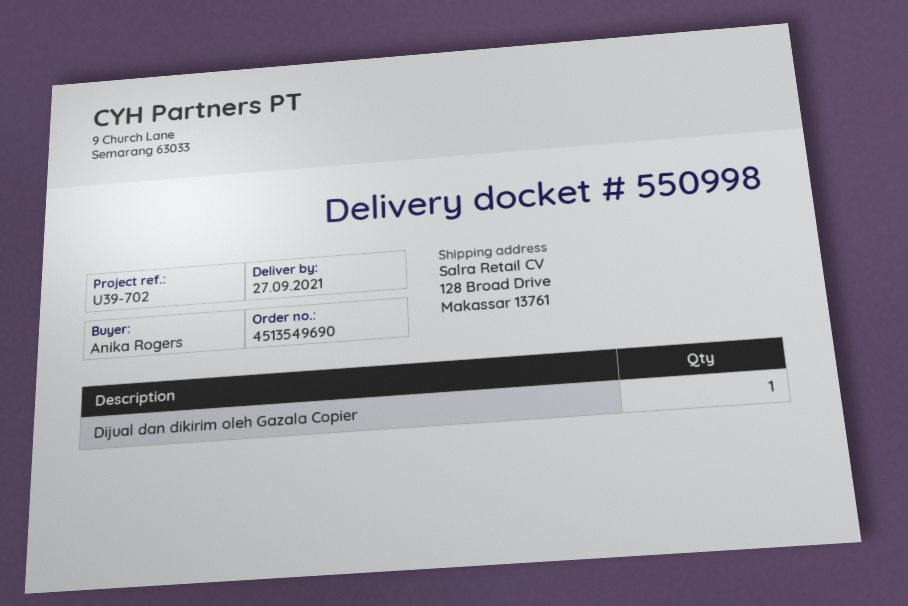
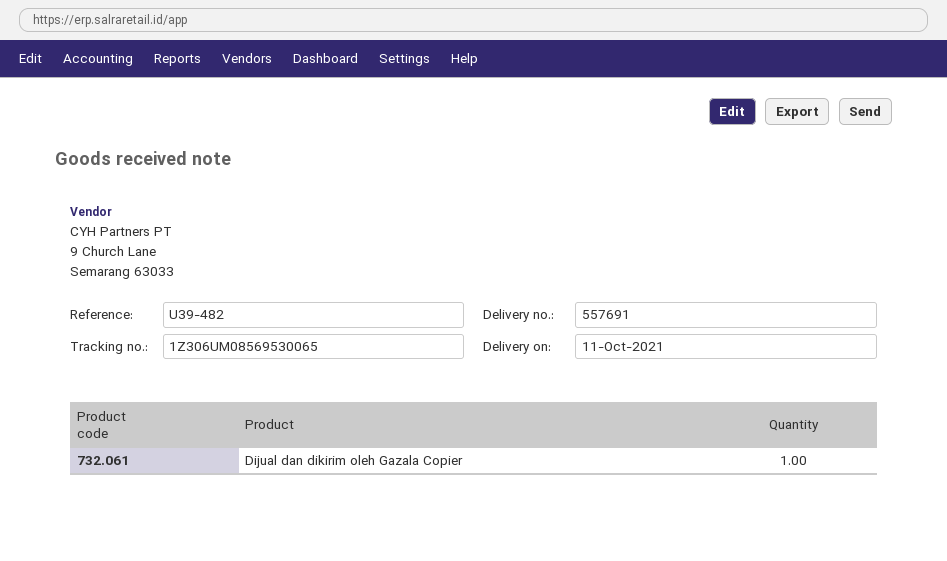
delivery note number: 550998 -> 557691
delivery date: 2021-09-27 -> 2021-10-11
reference: U39-702 -> U39-482

